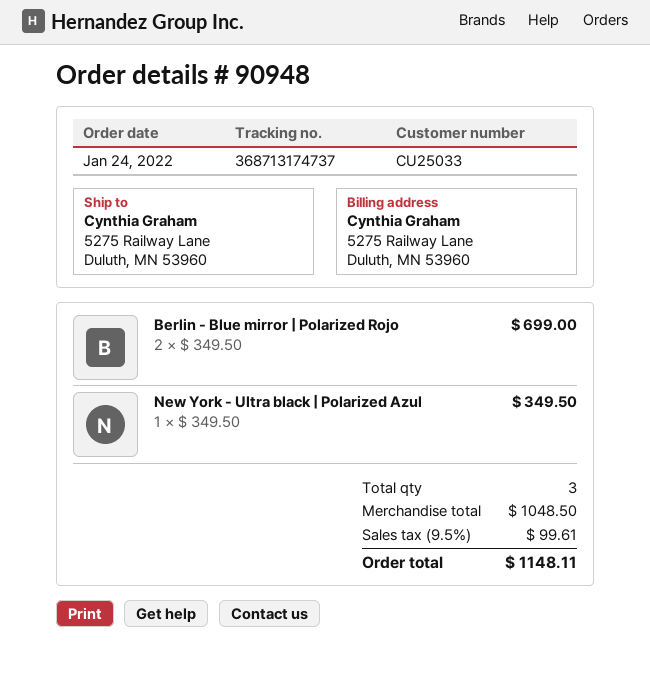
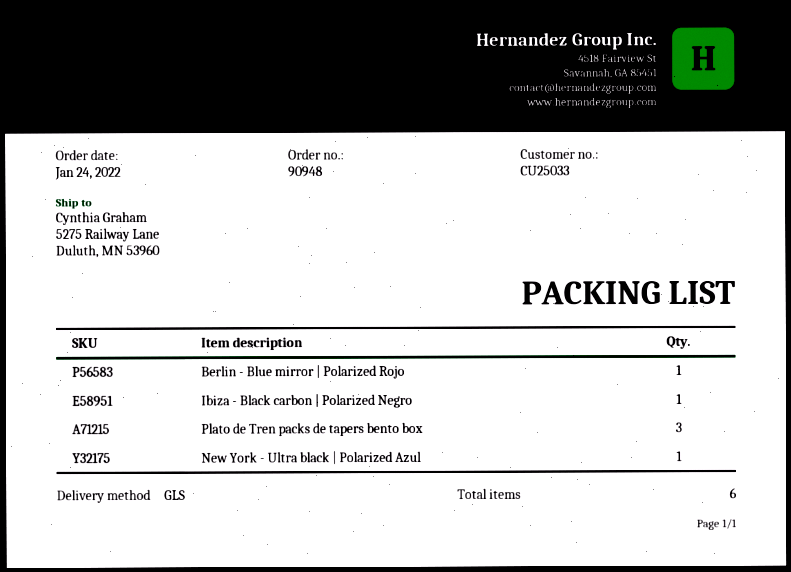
Berlin - Blue mirror | Polarized Rojo: 2 -> 1
Ibiza - Black carbon | Polarized Negro: none -> 1
Plato de Tren packs de tapers bento box: none -> 3
total quantity: 3 -> 6

